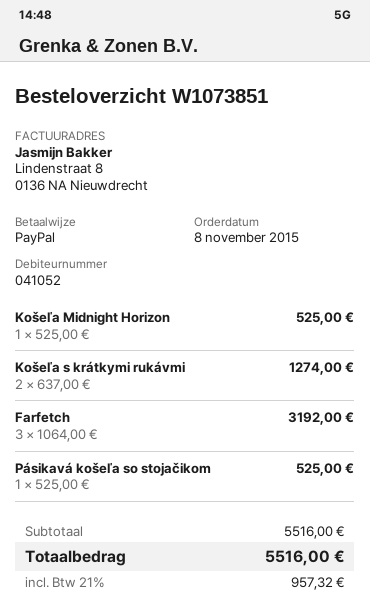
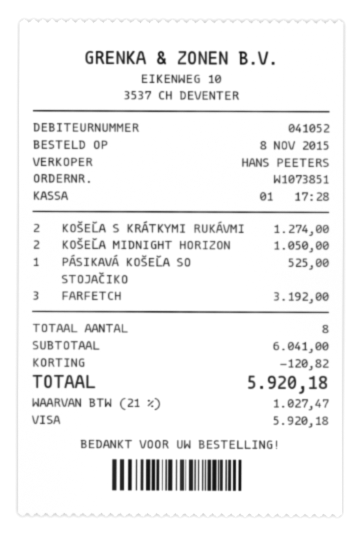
payment method: PayPal -> Visa
Košeľa Midnight Horizon: 1 for 525.00 -> 2 for 1050.00
subtotal: 5516.00 -> 6041.00
discount: none -> 120.82
tax: 21% = 957.32 -> 21% = 1027.47
total: 5516.00 -> 5920.18

